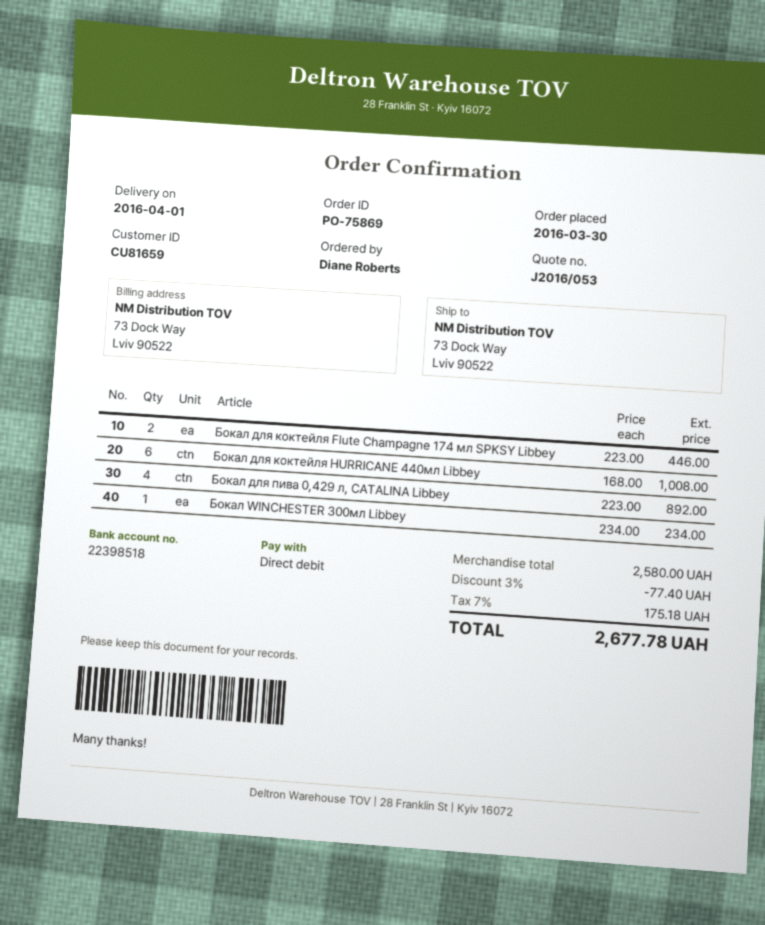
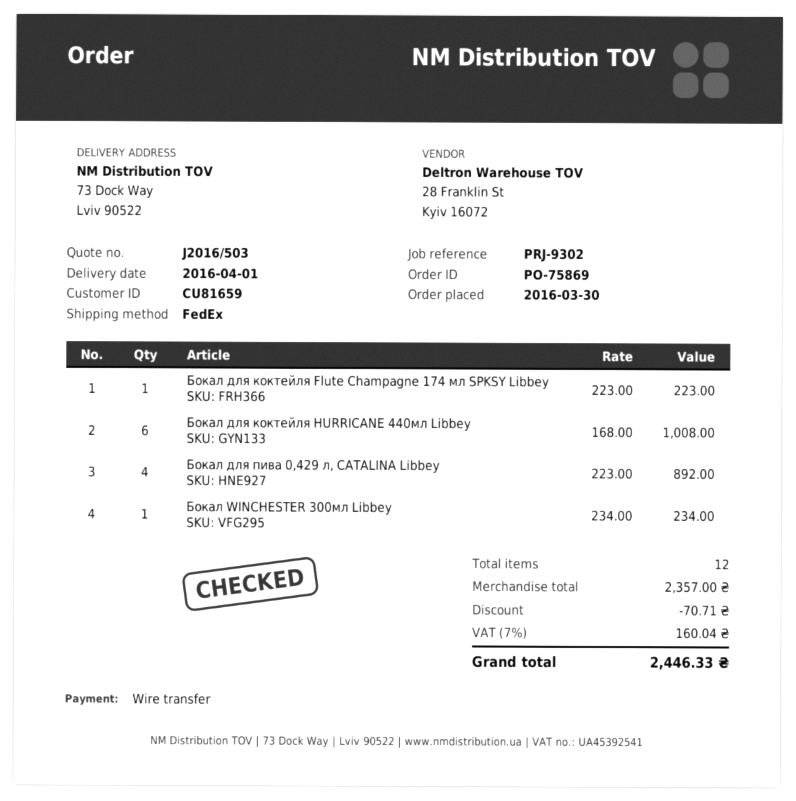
quote number: J2016/053 -> J2016/503
payment method: direct debit -> bank transfer
Бокал для коктейля Flute Champagne 174 мл SPKSY Libbey: 2 x 223.00 = 446.00 -> 1 x 223.00 = 223.00
subtotal: 2580.00 -> 2357.00
discount: 77.40 -> 70.71
tax: 7% = 175.18 -> 7% = 160.04
total: 2677.78 -> 2446.33

